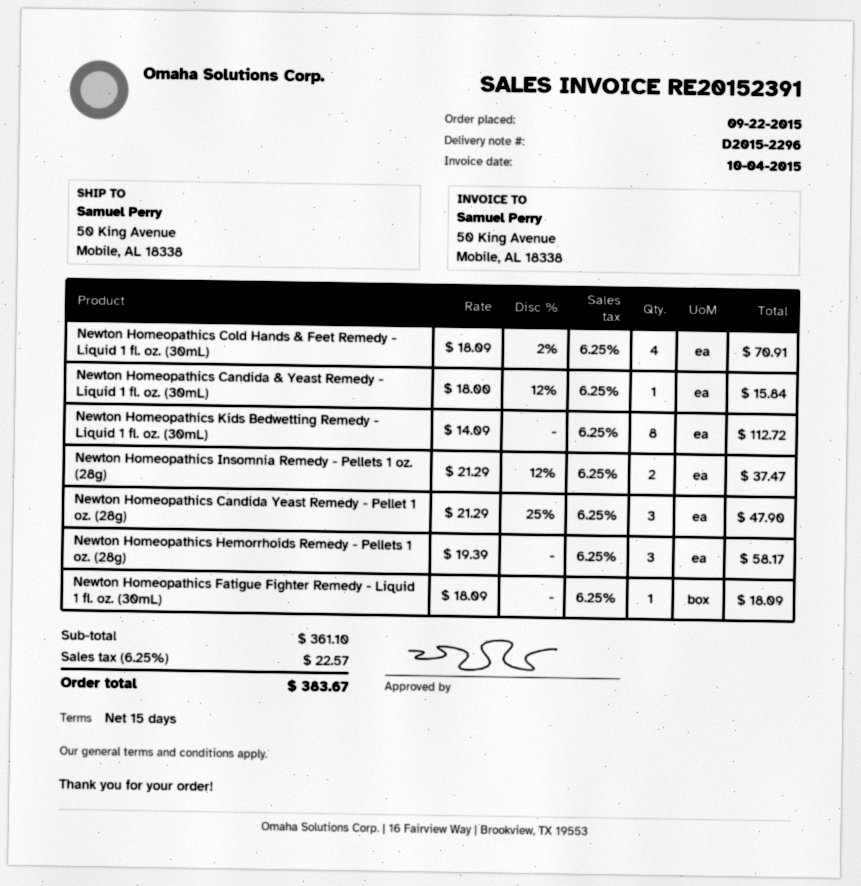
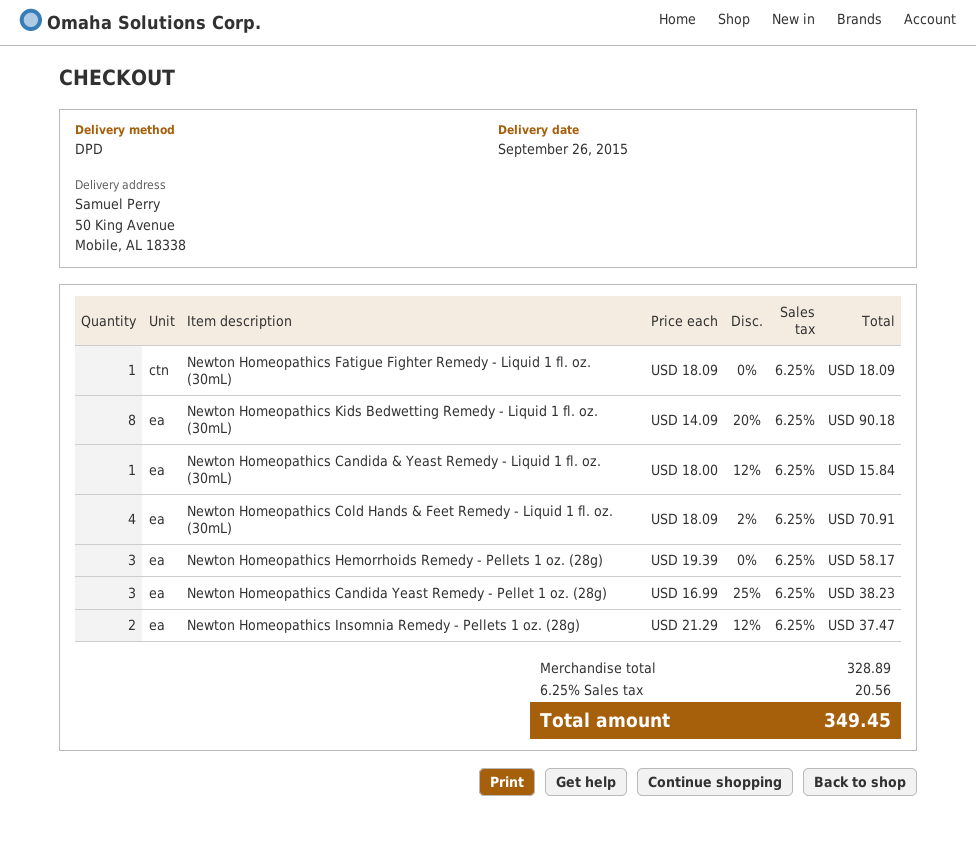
Newton Homeopathics Kids Bedwetting Remedy - Liquid 1 fl. oz. (30mL): 8 x 14.09 = 112.72 -> 8 x 14.09 - 20% = 90.18
Newton Homeopathics Candida Yeast Remedy - Pellet 1 oz. (28g): 3 x 21.29 - 25% = 47.90 -> 3 x 16.99 - 25% = 38.23
subtotal: 361.10 -> 328.89
tax: 6.25% = 22.57 -> 6.25% = 20.56
total: 383.67 -> 349.45

